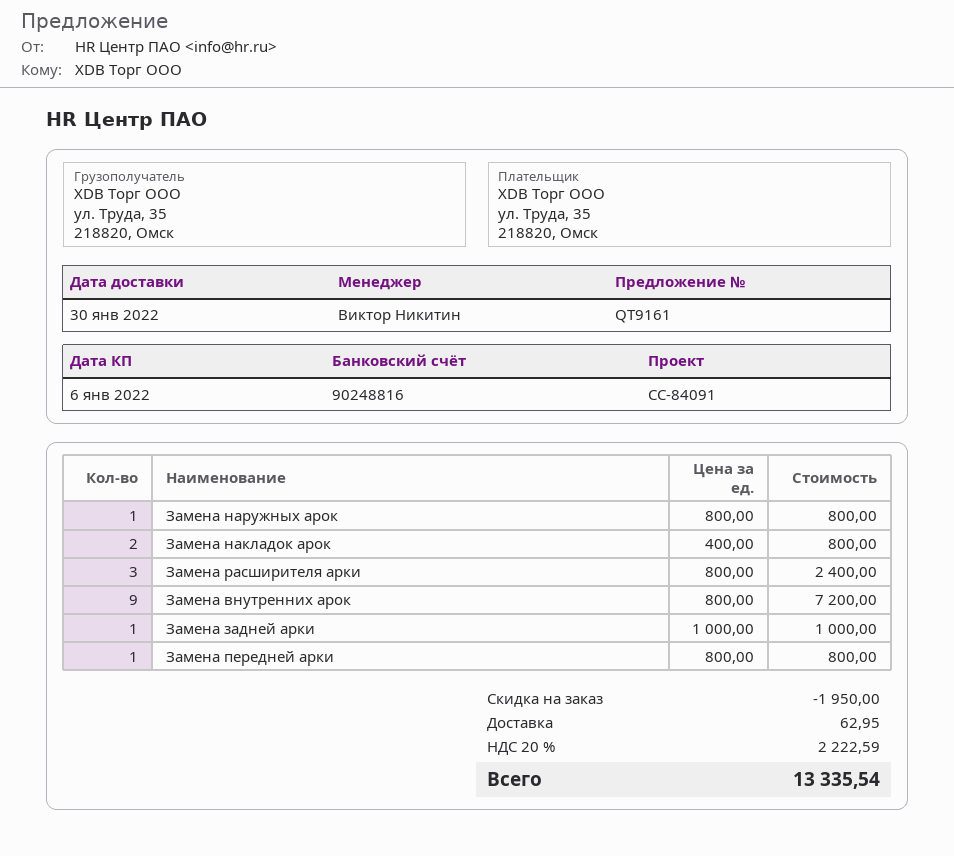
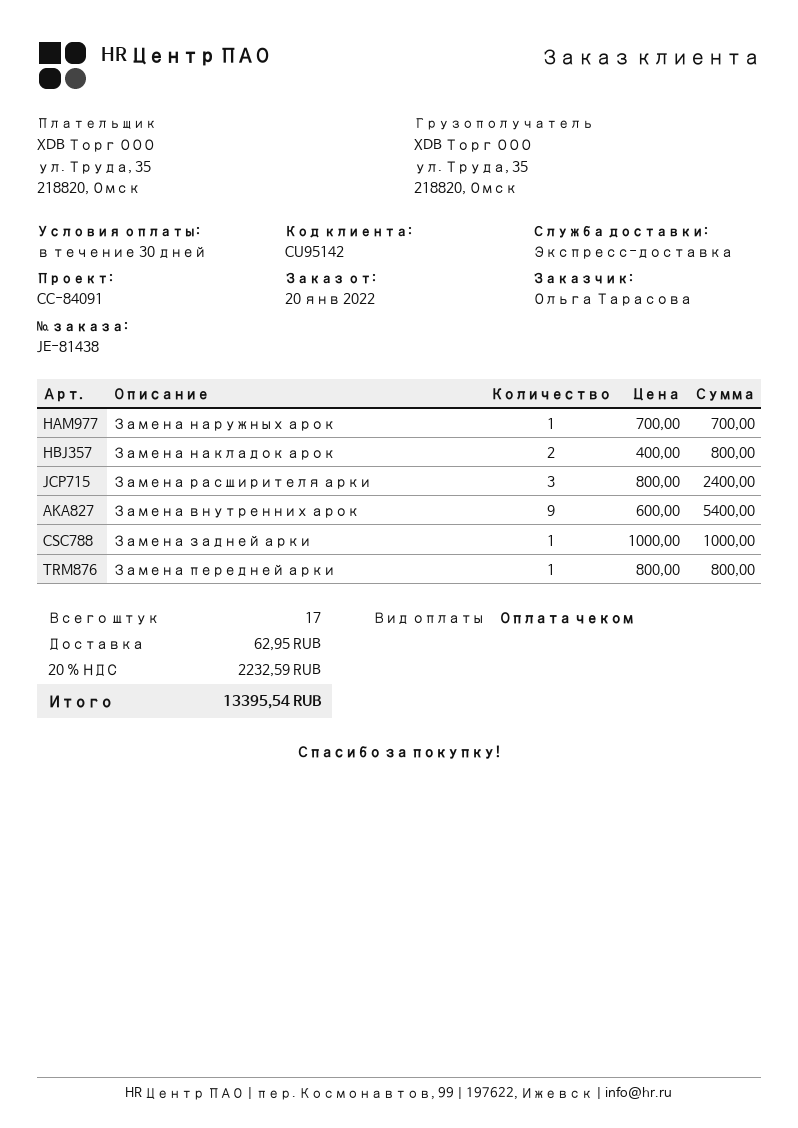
Замена наружных арок: 1 x 800.00 = 800.00 -> 1 x 700.00 = 700.00
Замена внутренних арок: 9 x 800.00 = 7200.00 -> 9 x 600.00 = 5400.00
discount: 1950.00 -> none
tax: 20% = 2222.59 -> 20% = 2232.59
total: 13335.54 -> 13395.54

